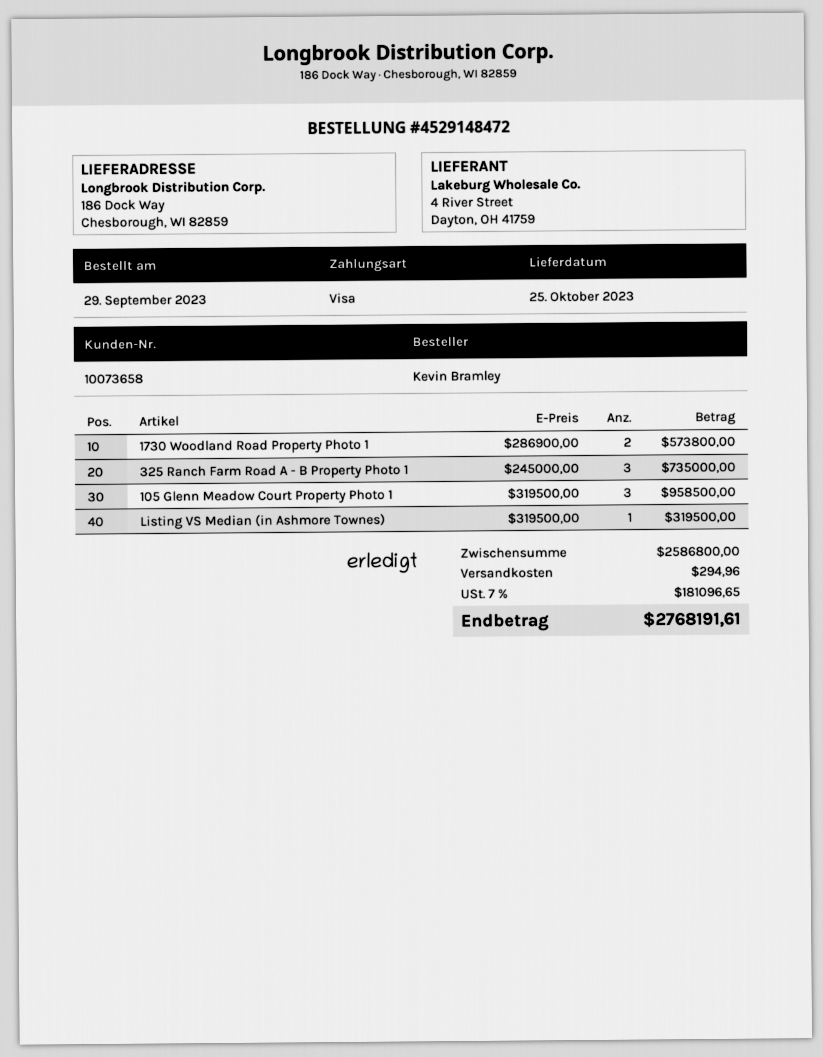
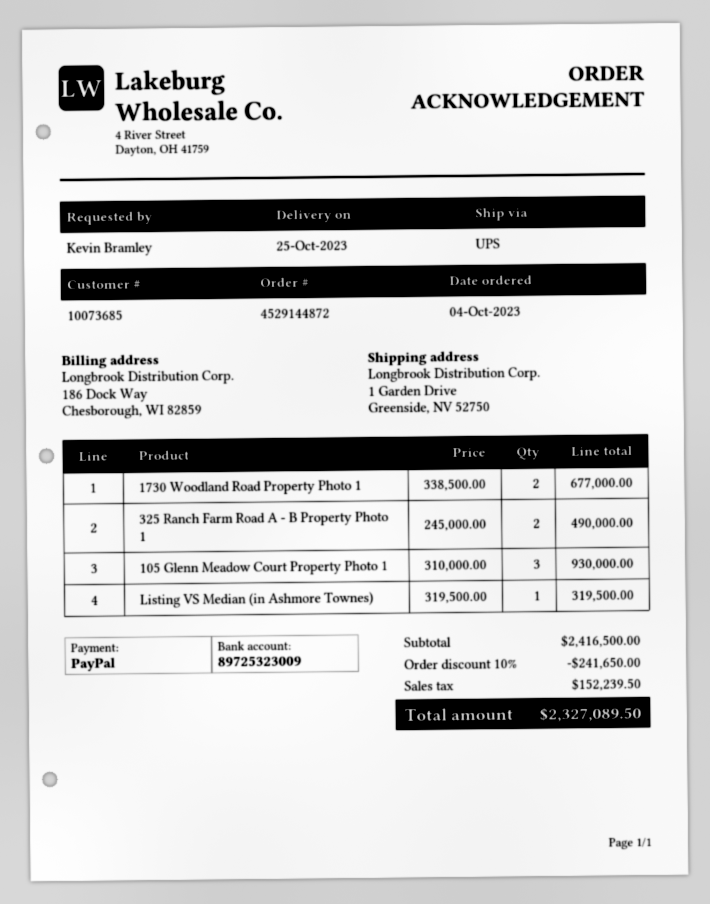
order number: 4529148472 -> 4529144872
order date: 2023-09-29 -> 2023-10-04
customer number: 10073658 -> 10073685
payment method: Visa -> PayPal
ship to: 186 Dock Way, Chesborough, WI 82859 -> 1 Garden Drive, Greenside, NV 52750
1730 Woodland Road Property Photo 1: 2 x 286900.00 = 573800.00 -> 2 x 338500.00 = 677000.00
325 Ranch Farm Road A - B Property Photo 1: 3 x 245000.00 = 735000.00 -> 2 x 245000.00 = 490000.00
105 Glenn Meadow Court Property Photo 1: 3 x 319500.00 = 958500.00 -> 3 x 310000.00 = 930000.00
subtotal: 2586800.00 -> 2416500.00
discount: none -> 10% = 241650.00
shipping: 294.96 -> none
tax: 181096.65 -> 152239.50
total: 2768191.61 -> 2327089.50

